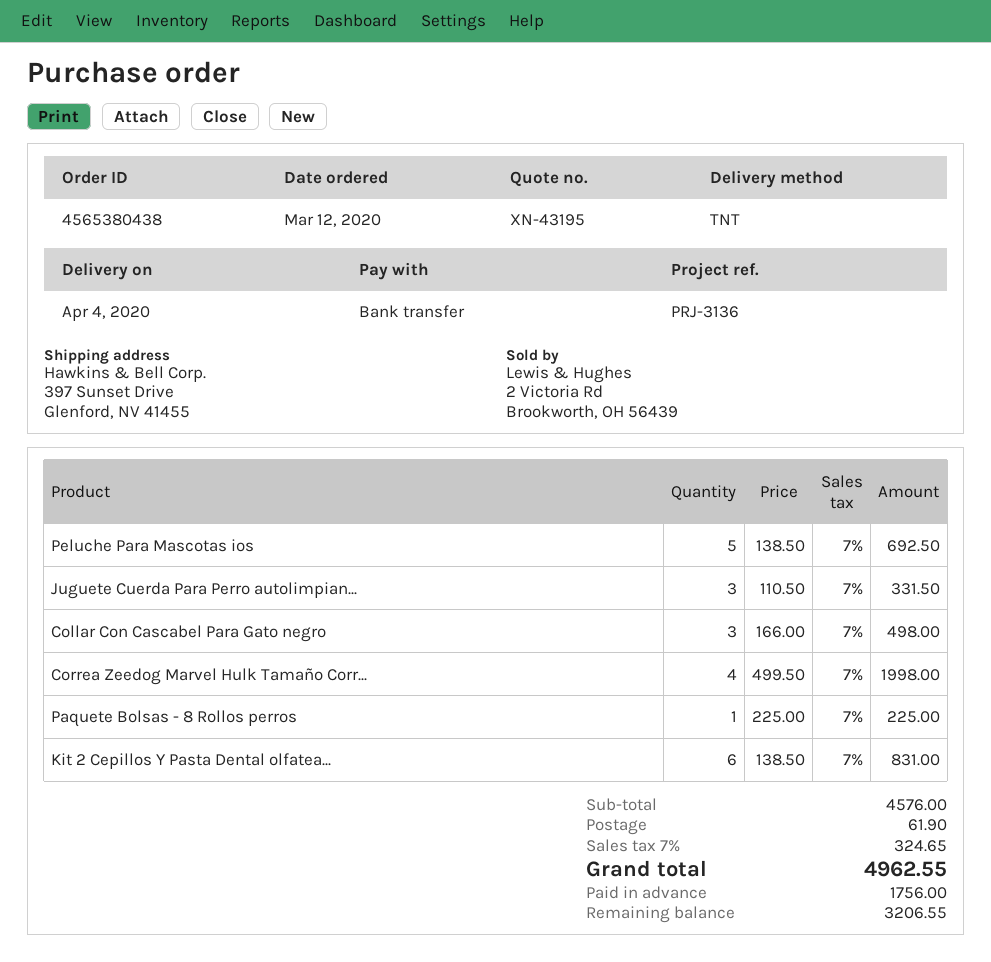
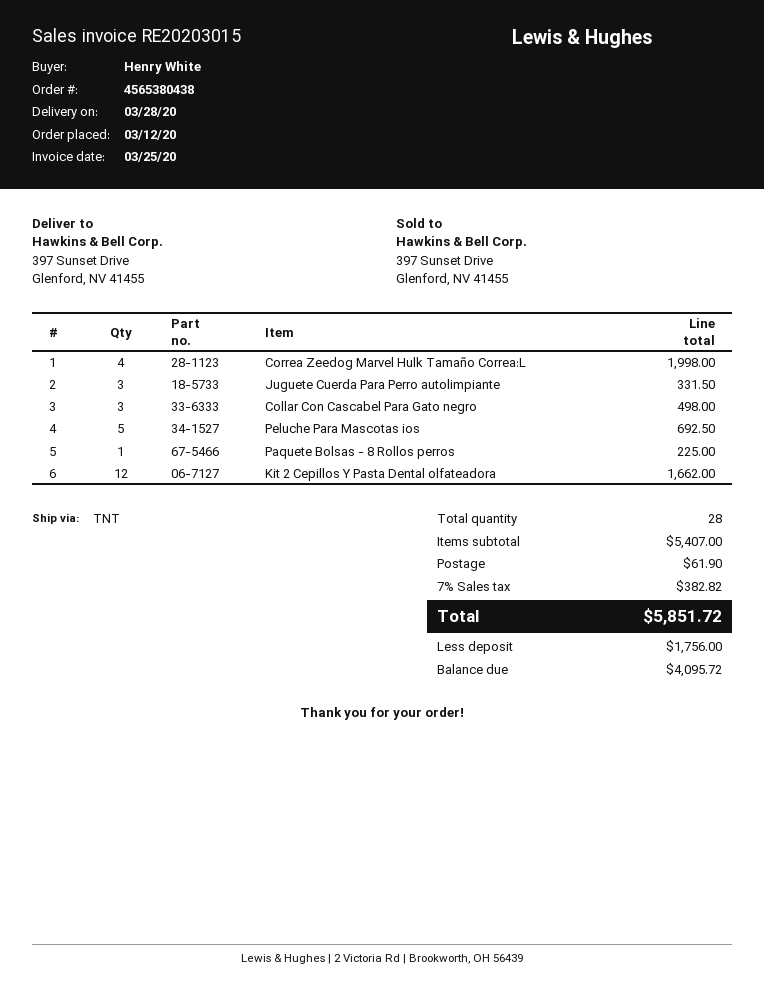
delivery date: 2020-04-04 -> 2020-03-28
Kit 2 Cepillos Y Pasta Dental olfatea...: 6 for 831.00 -> 12 for 1662.00
subtotal: 4576.00 -> 5407.00
tax: 7% = 324.65 -> 7% = 382.82
total: 4962.55 -> 5851.72
balance: 3206.55 -> 4095.72

